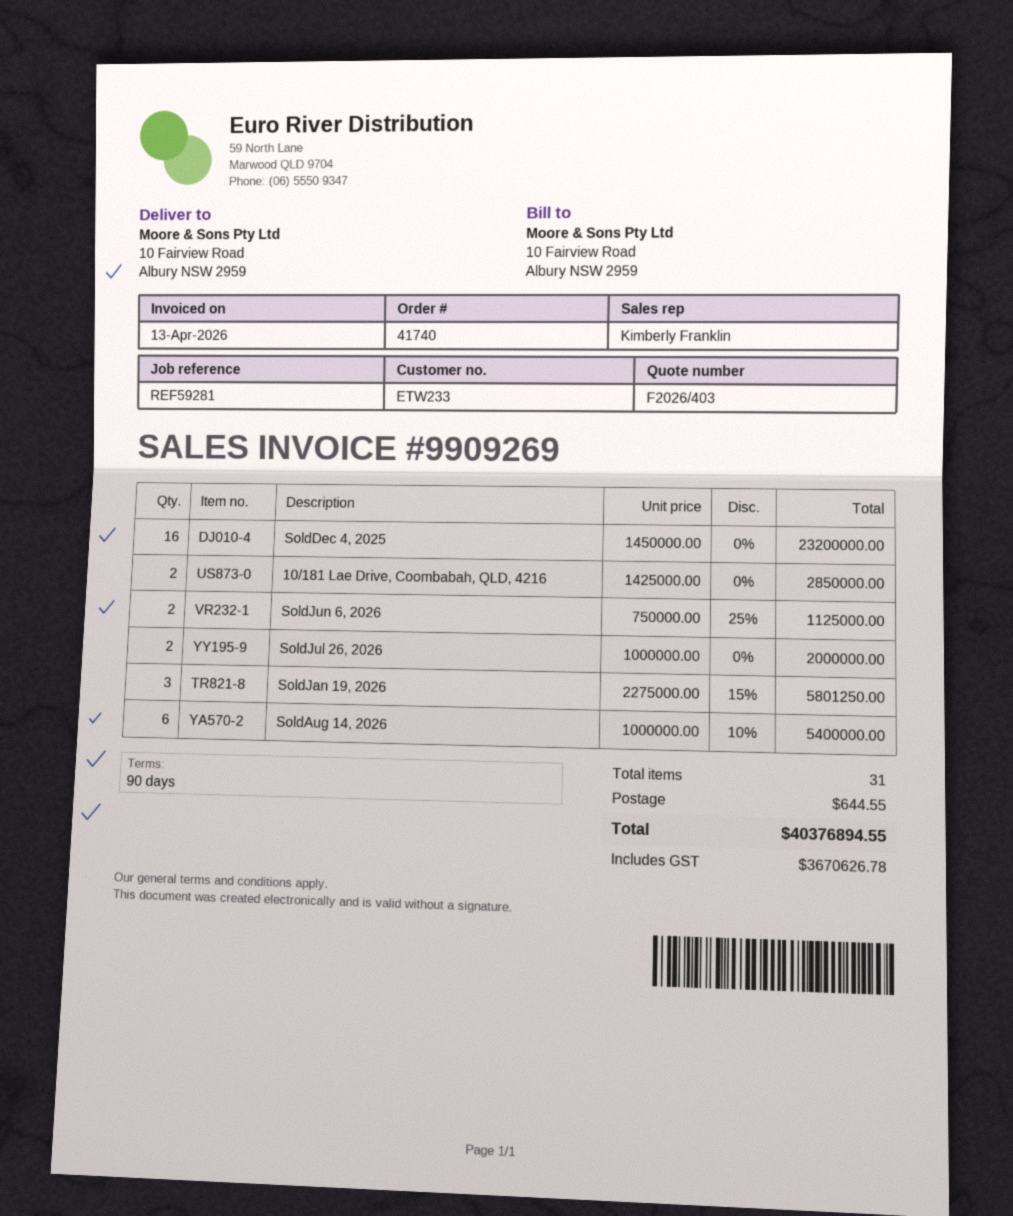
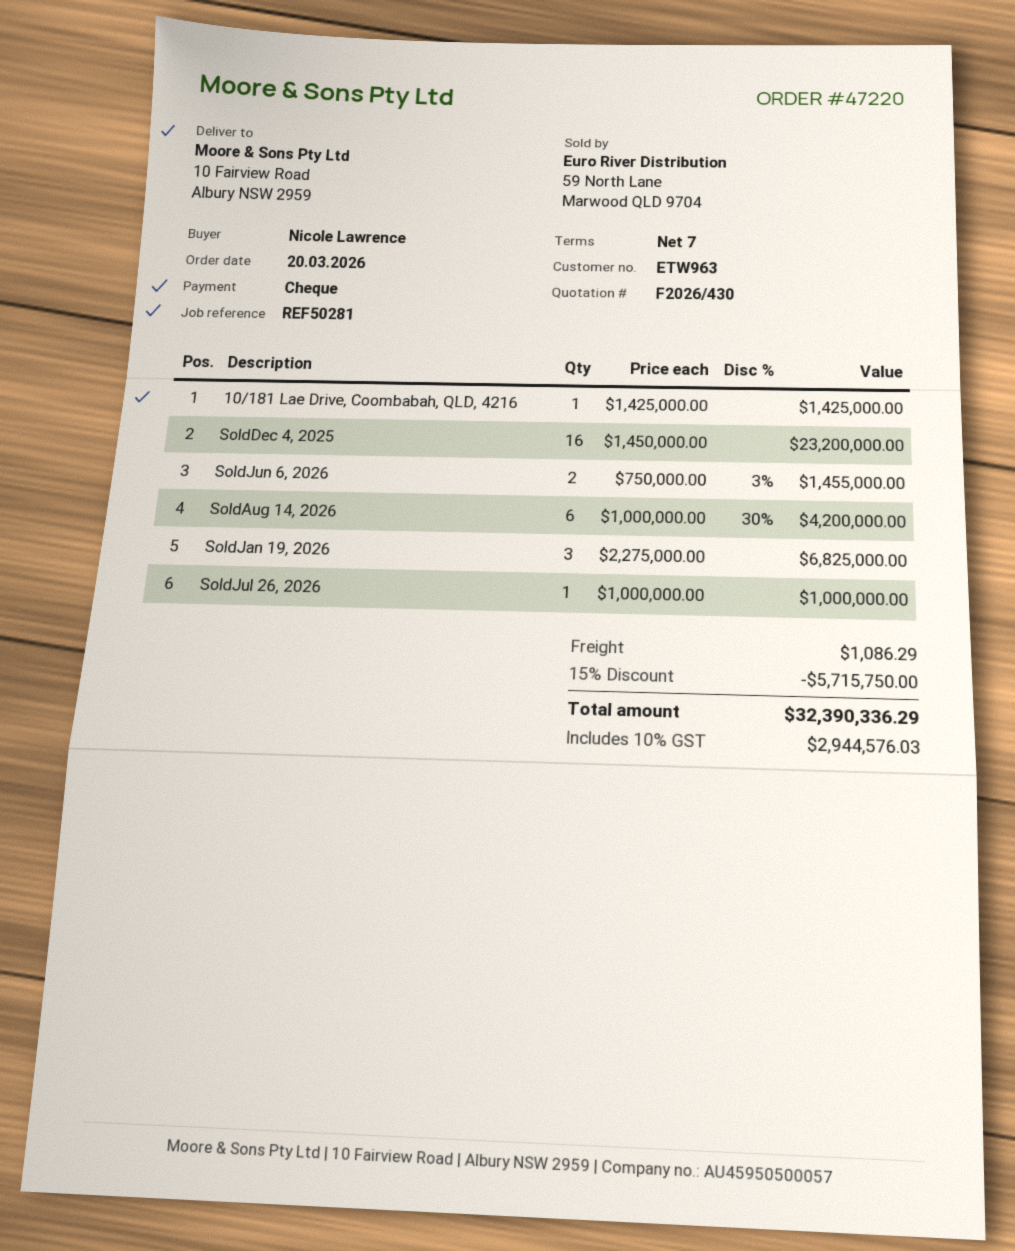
quote number: F2026/403 -> F2026/430
order number: 41740 -> 47220
payment terms: 90 days -> 7 days
customer number: ETW233 -> ETW963
reference: REF59281 -> REF50281
10/181 Lae Drive, Coombabah, QLD, 4216: 2 x 1425000.00 = 2850000.00 -> 1 x 1425000.00 = 1425000.00
SoldJun 6, 2026: 2 x 750000.00 - 25% = 1125000.00 -> 2 x 750000.00 - 3% = 1455000.00
SoldJul 26, 2026: 2 x 1000000.00 = 2000000.00 -> 1 x 1000000.00 = 1000000.00
SoldJan 19, 2026: 3 x 2275000.00 - 15% = 5801250.00 -> 3 x 2275000.00 = 6825000.00
SoldAug 14, 2026: 6 x 1000000.00 - 10% = 5400000.00 -> 6 x 1000000.00 - 30% = 4200000.00
discount: none -> 15% = 5715750.00
shipping: 644.55 -> 1086.29
tax: 3670626.78 -> 2944576.03
total: 40376894.55 -> 32390336.29

